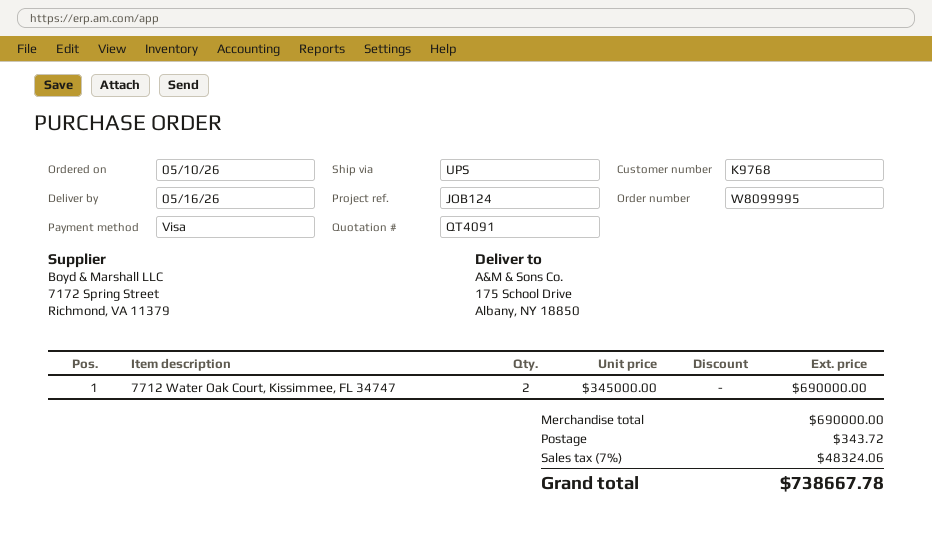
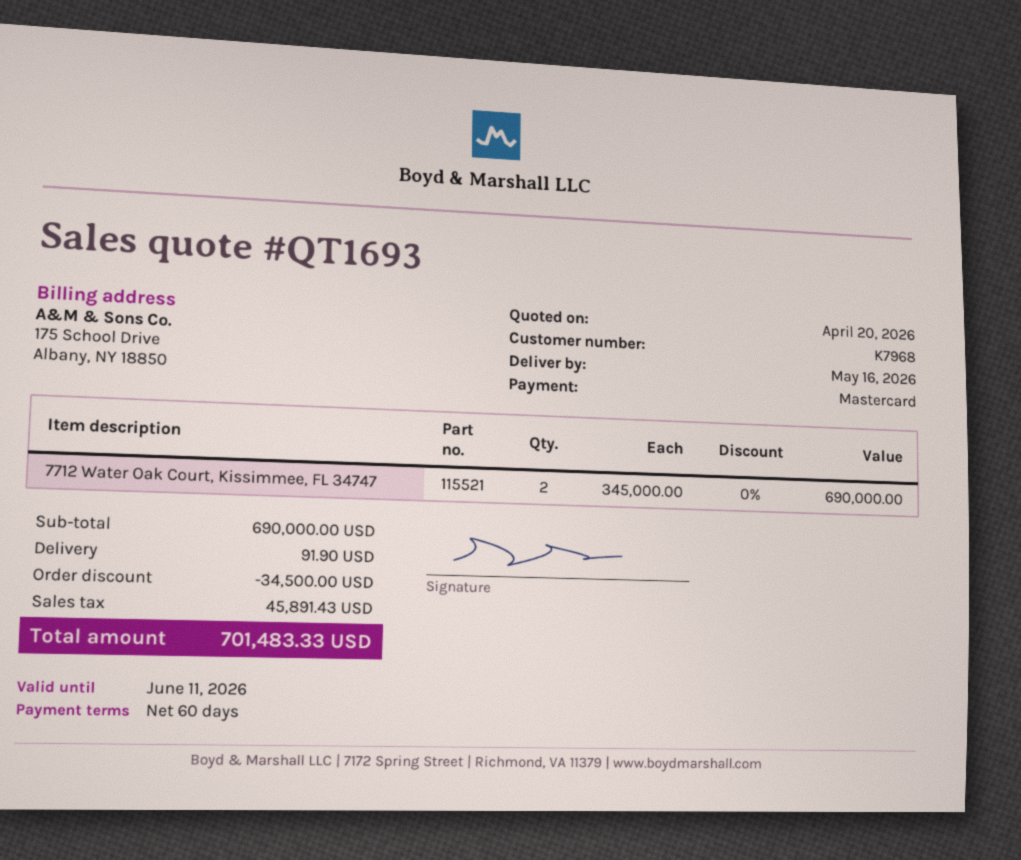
quote number: QT4091 -> QT1693
customer number: K9768 -> K7968
payment method: Visa -> Mastercard
discount: none -> 34500.00
shipping: 343.72 -> 91.90
tax: 48324.06 -> 45891.43
total: 738667.78 -> 701483.33

